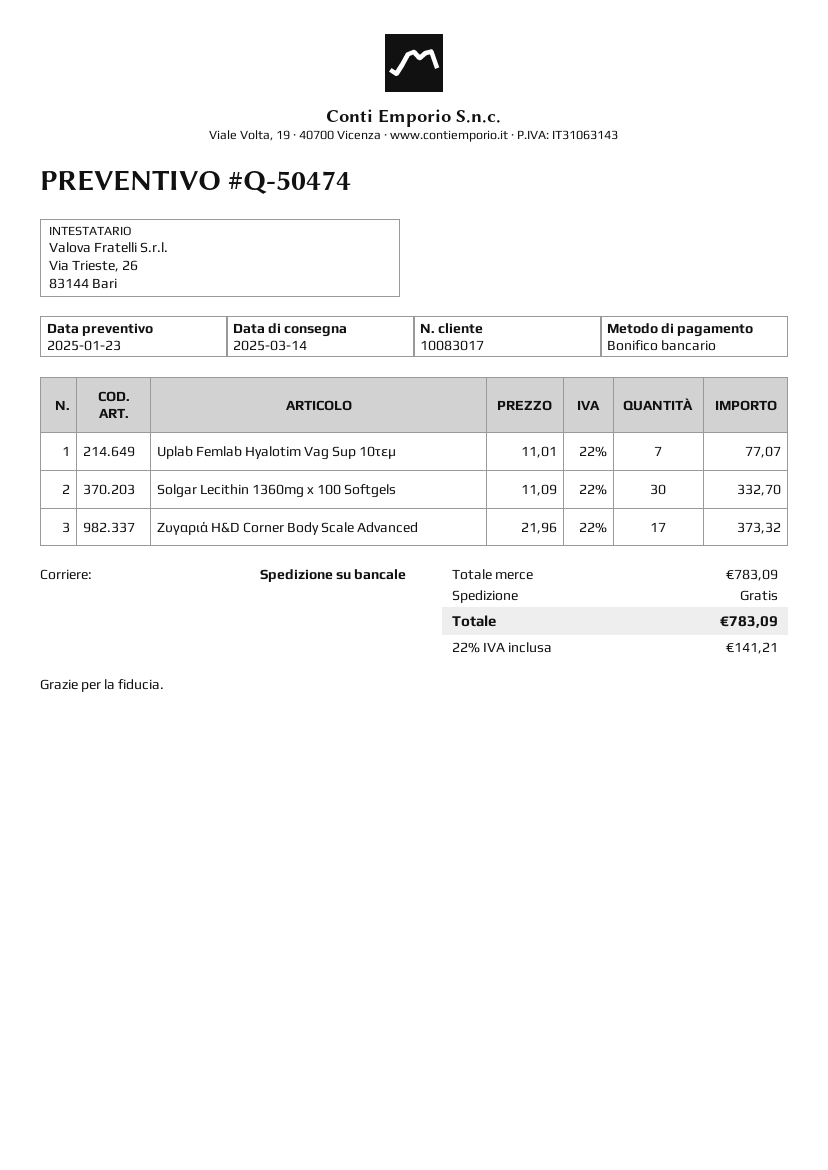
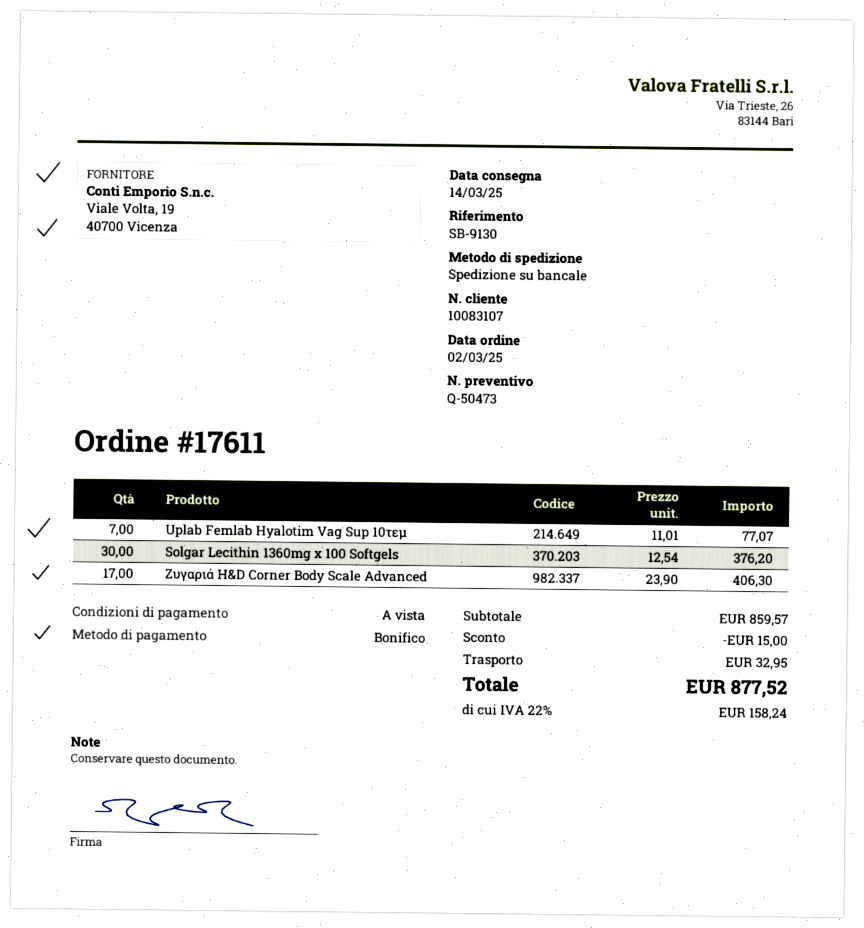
quote number: Q-50474 -> Q-50473
customer number: 10083017 -> 10083107
Solgar Lecithin 1360mg x 100 Softgels: 30 x 11.09 = 332.70 -> 30 x 12.54 = 376.20
Ζυγαριά H&D Corner Body Scale Advanced: 17 x 21.96 = 373.32 -> 17 x 23.90 = 406.30
subtotal: 783.09 -> 859.57
discount: none -> 15.00
shipping: 0.00 -> 32.95
tax: 22% = 141.21 -> 22% = 158.24
total: 783.09 -> 877.52

